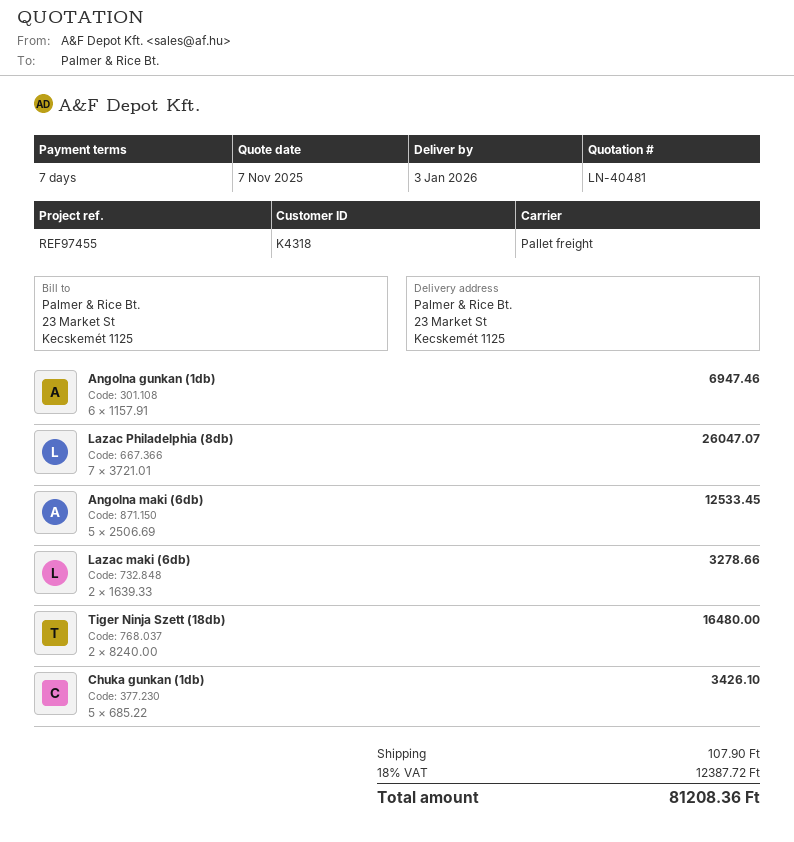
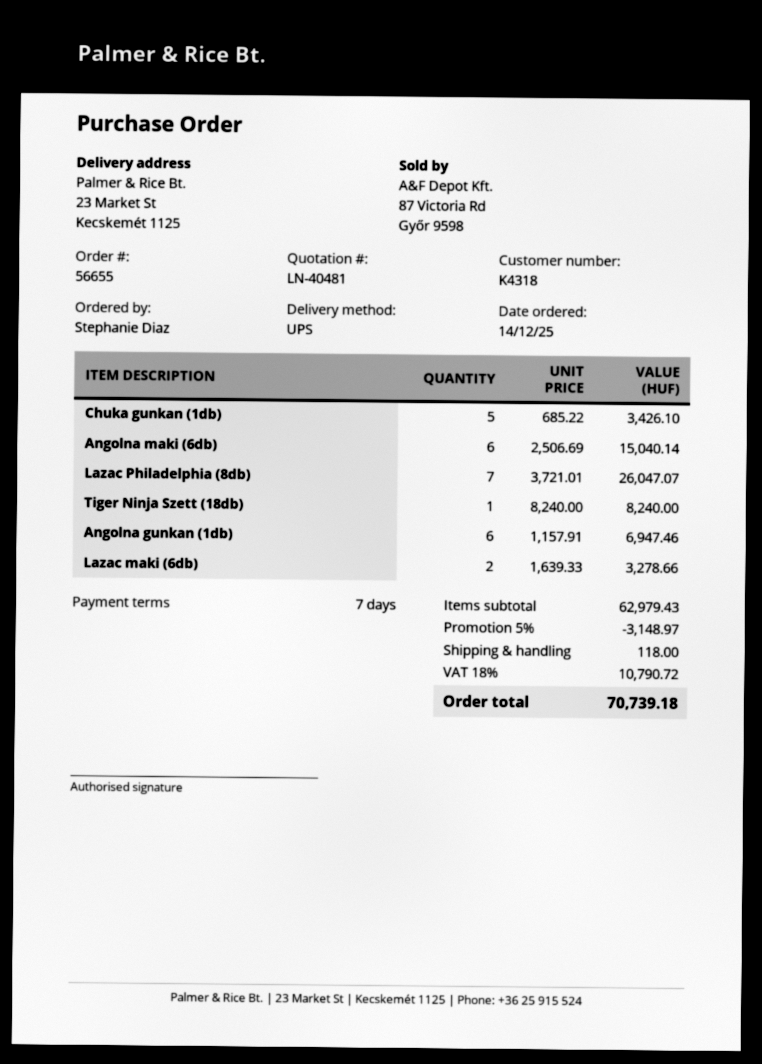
shipping method: pallet freight -> UPS
Angolna maki (6db): 5 x 2506.69 = 12533.45 -> 6 x 2506.69 = 15040.14
Tiger Ninja Szett (18db): 2 x 8240.00 = 16480.00 -> 1 x 8240.00 = 8240.00
discount: none -> 5% = 3148.97
shipping: 107.90 -> 118.00
tax: 18% = 12387.72 -> 18% = 10790.72
total: 81208.36 -> 70739.18

